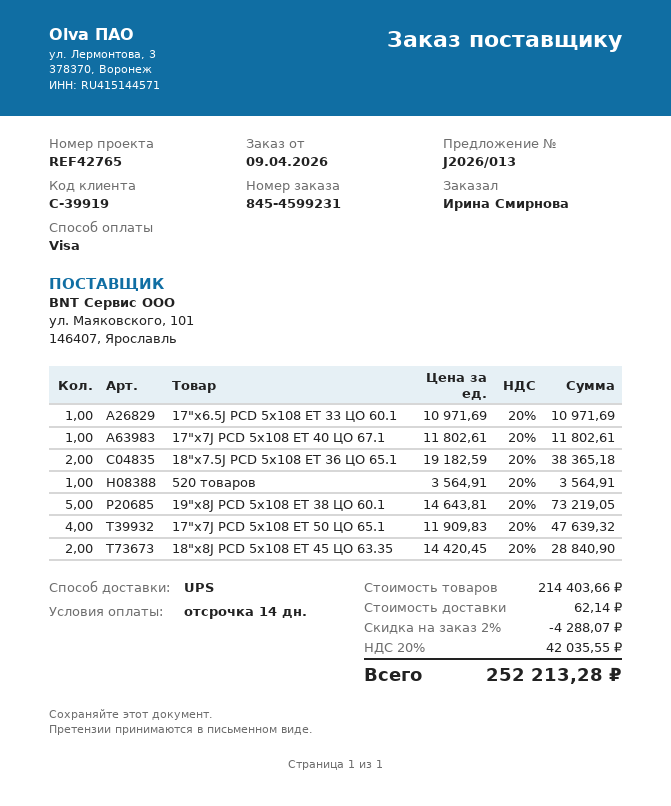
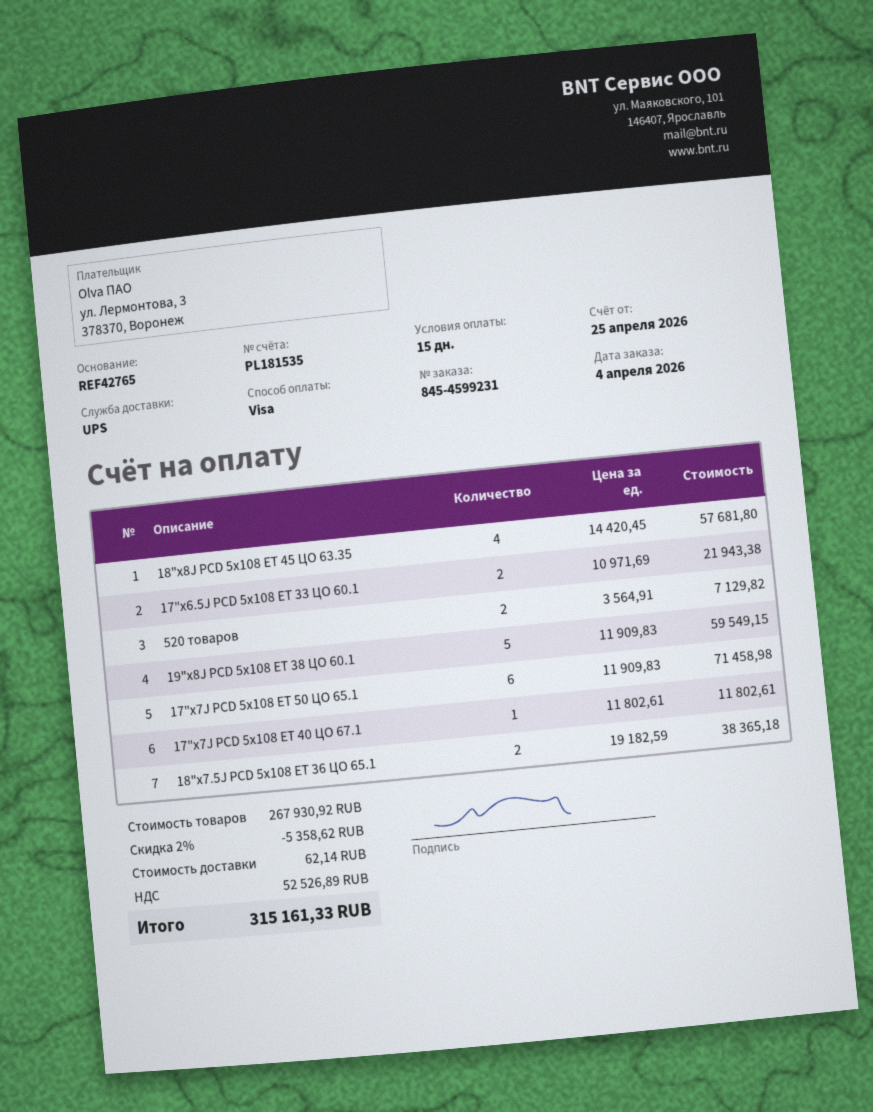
order date: 2026-04-09 -> 2026-04-04
payment terms: 14 days -> 15 days
17"x6.5J PCD 5x108 ЕТ 33 ЦО 60.1: 1 x 10971.69 = 10971.69 -> 2 x 10971.69 = 21943.38
520 товаров: 1 x 3564.91 = 3564.91 -> 2 x 3564.91 = 7129.82
19"x8J PCD 5x108 ЕТ 38 ЦО 60.1: 5 x 14643.81 = 73219.05 -> 5 x 11909.83 = 59549.15
17"x7J PCD 5x108 ЕТ 50 ЦО 65.1: 4 x 11909.83 = 47639.32 -> 6 x 11909.83 = 71458.98
18"x8J PCD 5x108 ЕТ 45 ЦО 63.35: 2 x 14420.45 = 28840.90 -> 4 x 14420.45 = 57681.80
subtotal: 214403.66 -> 267930.92
discount: 2% = 4288.07 -> 2% = 5358.62
tax: 42035.55 -> 52526.89
total: 252213.28 -> 315161.33

